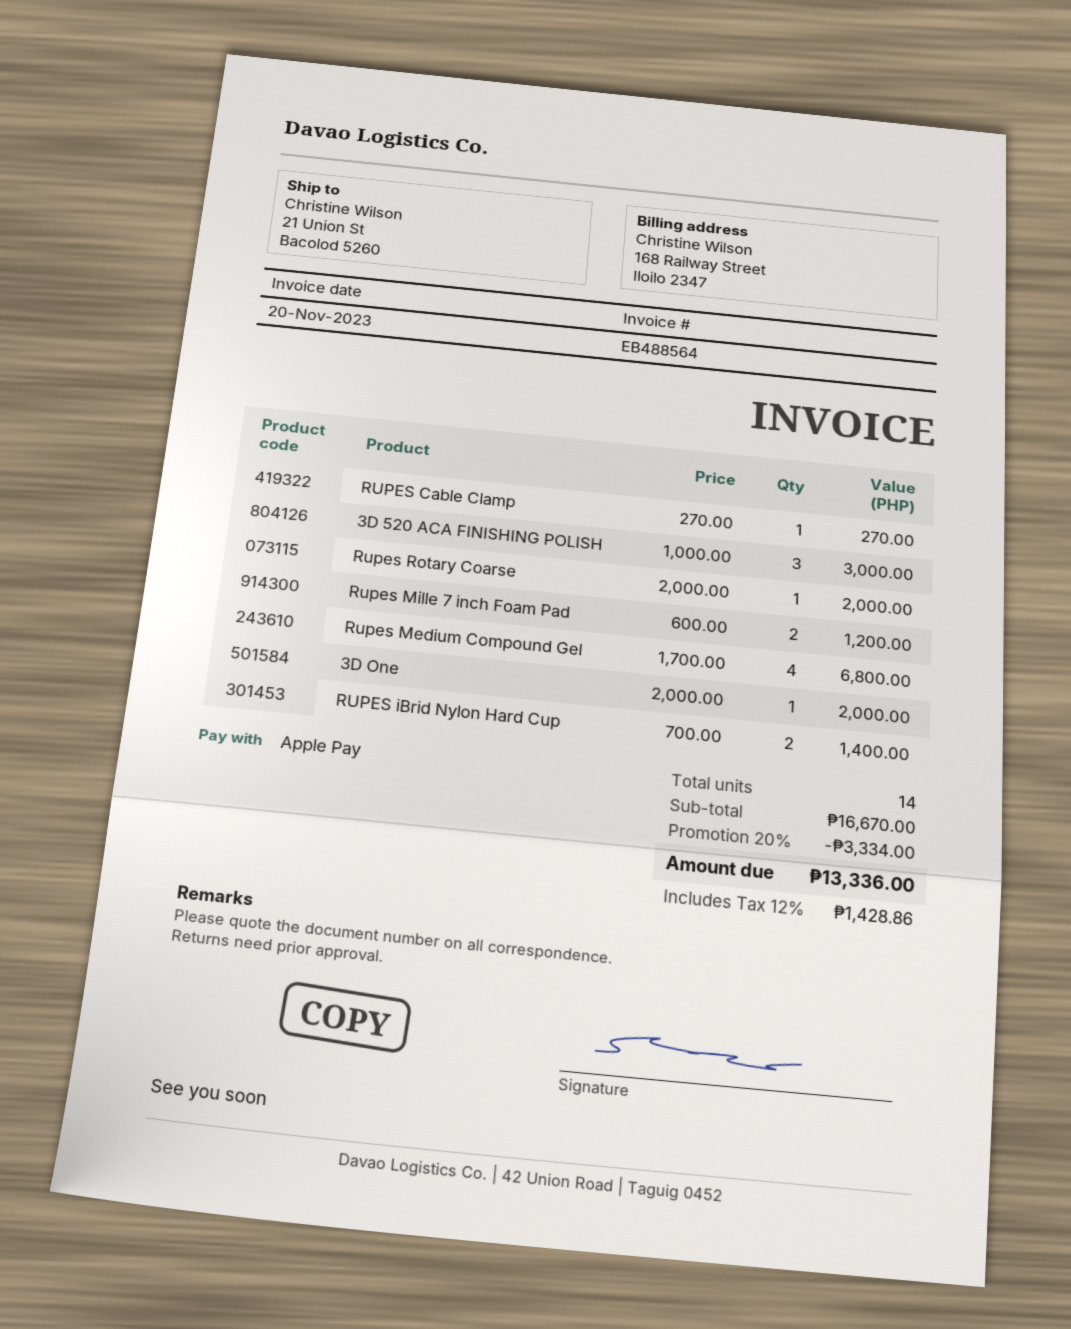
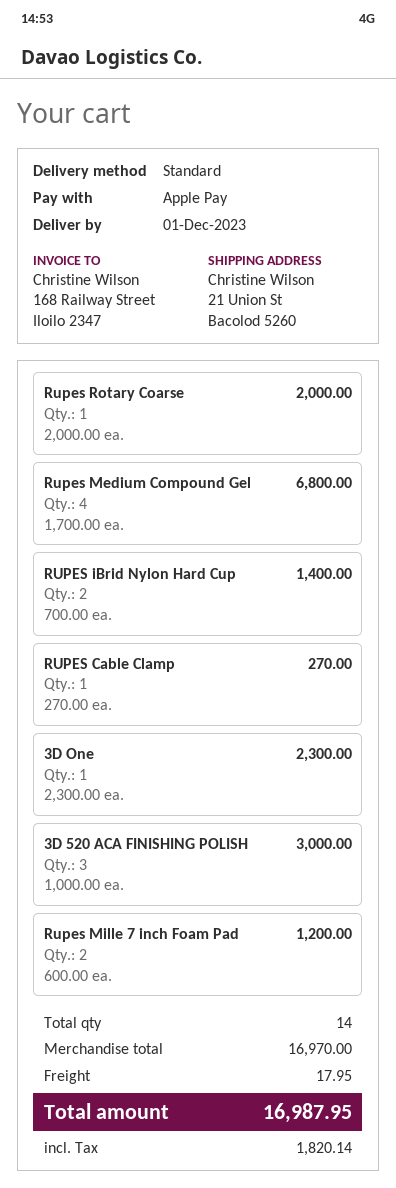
3D One: 1 x 2000.00 = 2000.00 -> 1 x 2300.00 = 2300.00
subtotal: 16670.00 -> 16970.00
discount: 20% = 3334.00 -> none
shipping: none -> 17.95
tax: 1428.86 -> 1820.14
total: 13336.00 -> 16987.95

